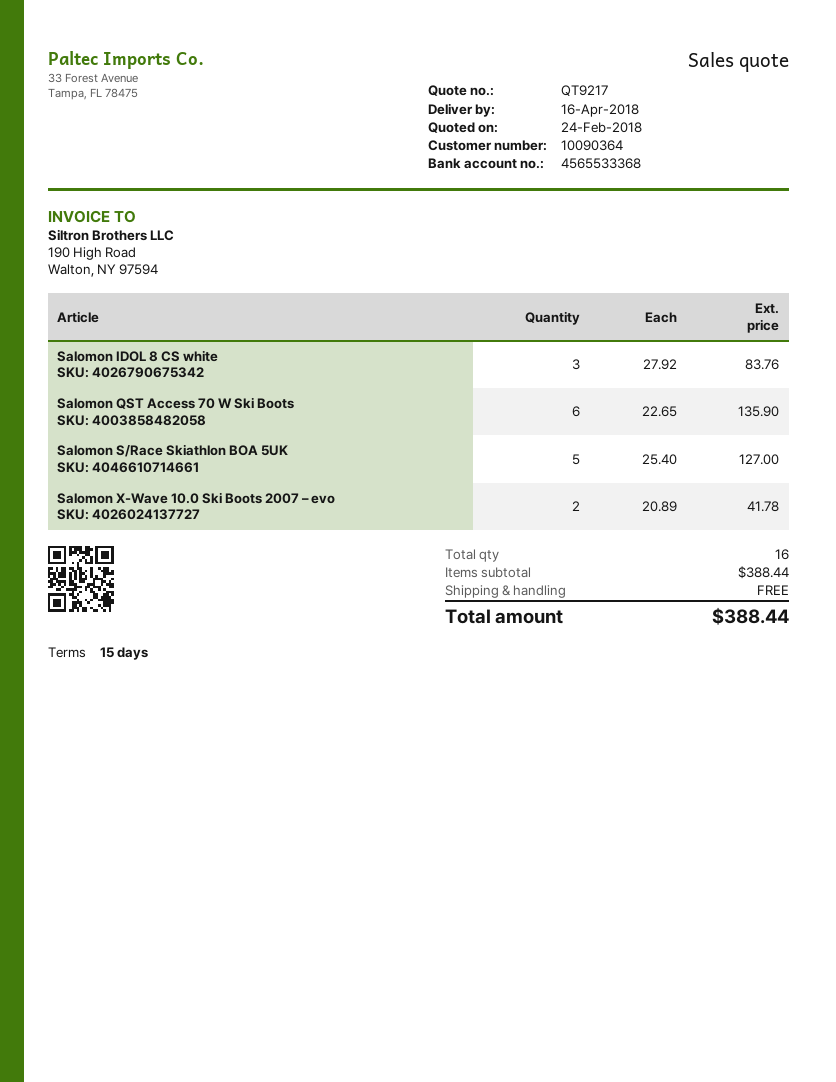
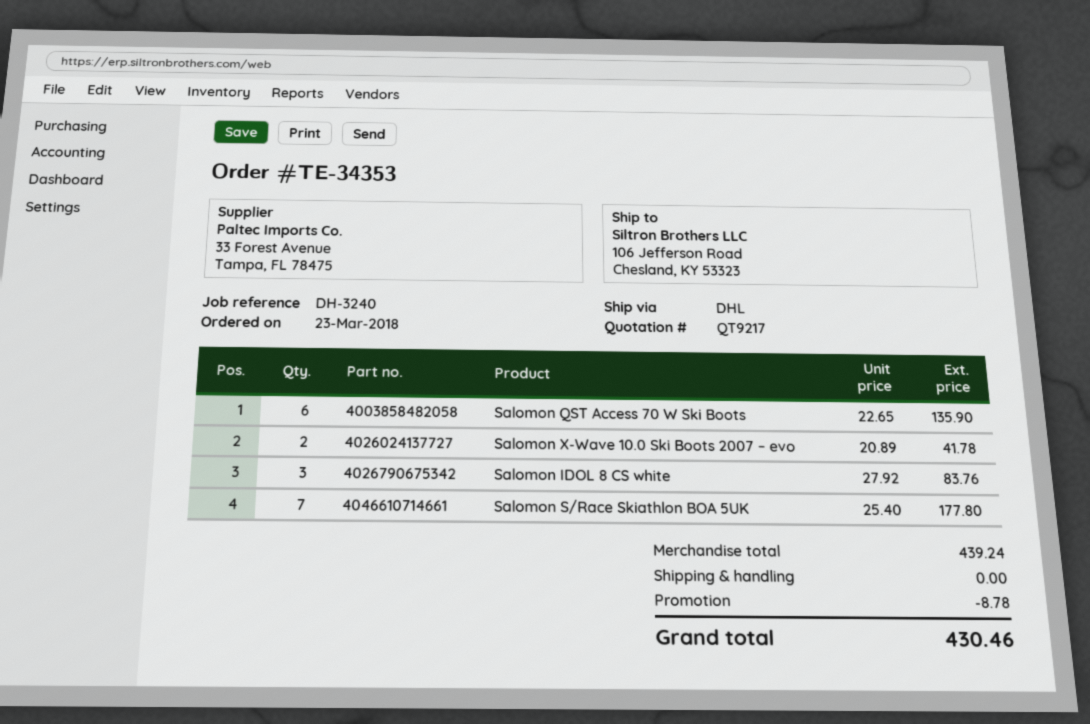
Salomon S/Race Skiathlon BOA 5UK: 5 x 25.40 = 127.00 -> 7 x 25.40 = 177.80
subtotal: 388.44 -> 439.24
discount: none -> 8.78
total: 388.44 -> 430.46

